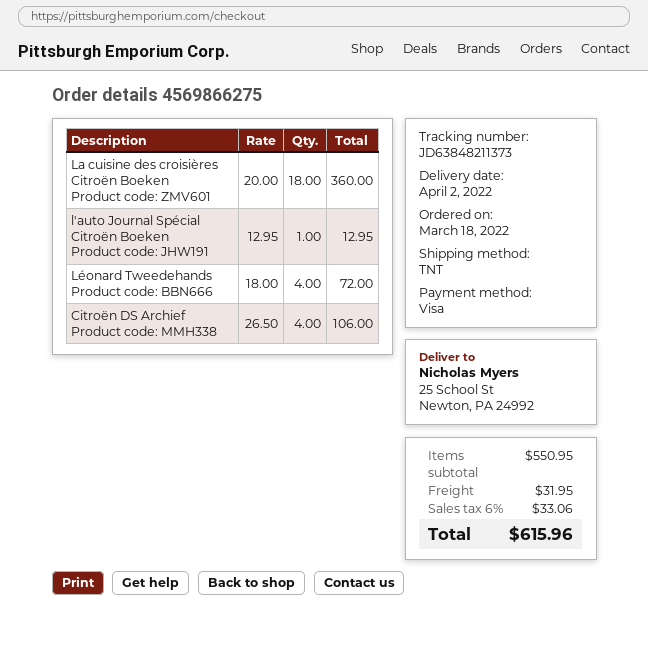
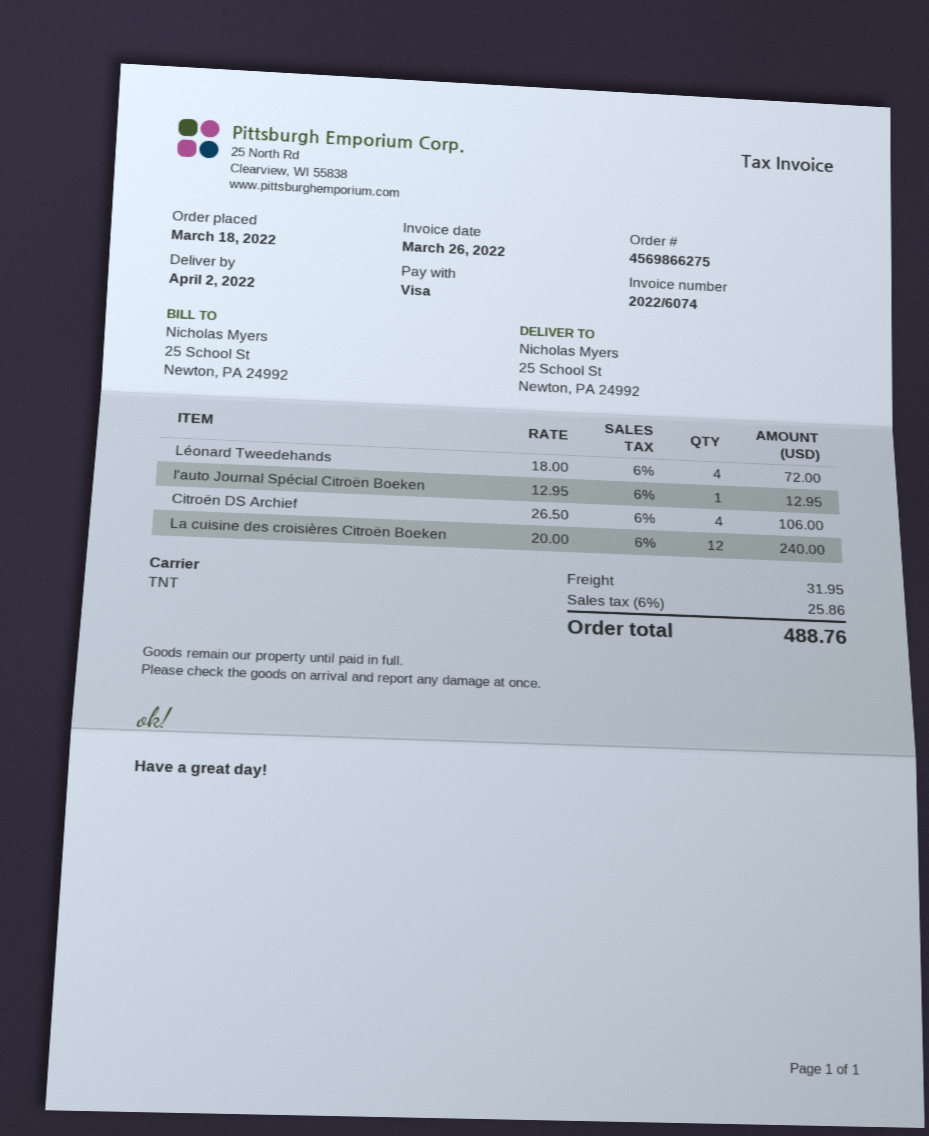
La cuisine des croisières Citroën Boeken: 18 x 20.00 = 360.00 -> 12 x 20.00 = 240.00
tax: 6% = 33.06 -> 6% = 25.86
total: 615.96 -> 488.76

